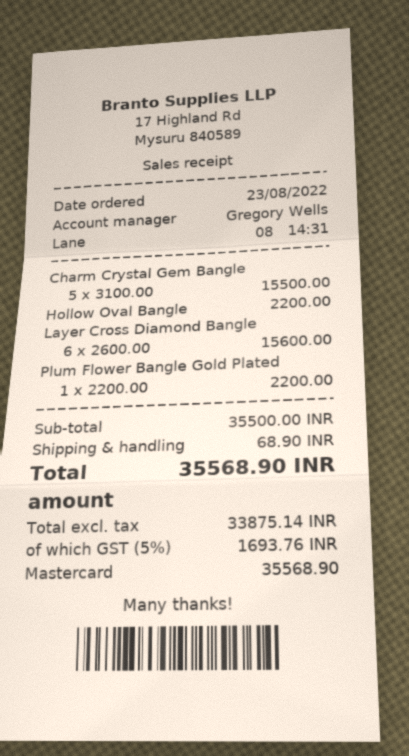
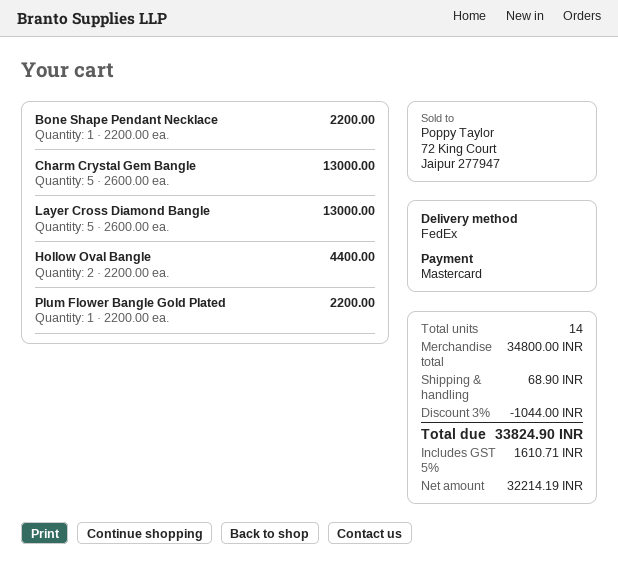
Charm Crystal Gem Bangle: 5 x 3100.00 = 15500.00 -> 5 x 2600.00 = 13000.00
Hollow Oval Bangle: 1 x 2200.00 = 2200.00 -> 2 x 2200.00 = 4400.00
Layer Cross Diamond Bangle: 6 x 2600.00 = 15600.00 -> 5 x 2600.00 = 13000.00
Bone Shape Pendant Necklace: none -> 1 x 2200.00 = 2200.00
subtotal: 35500.00 -> 34800.00
discount: none -> 3% = 1044.00
net: 33875.14 -> 32214.19
tax: 5% = 1693.76 -> 5% = 1610.71
total: 35568.90 -> 33824.90

